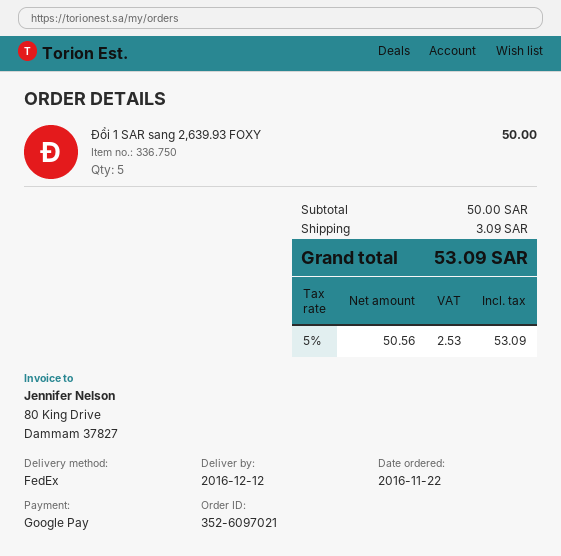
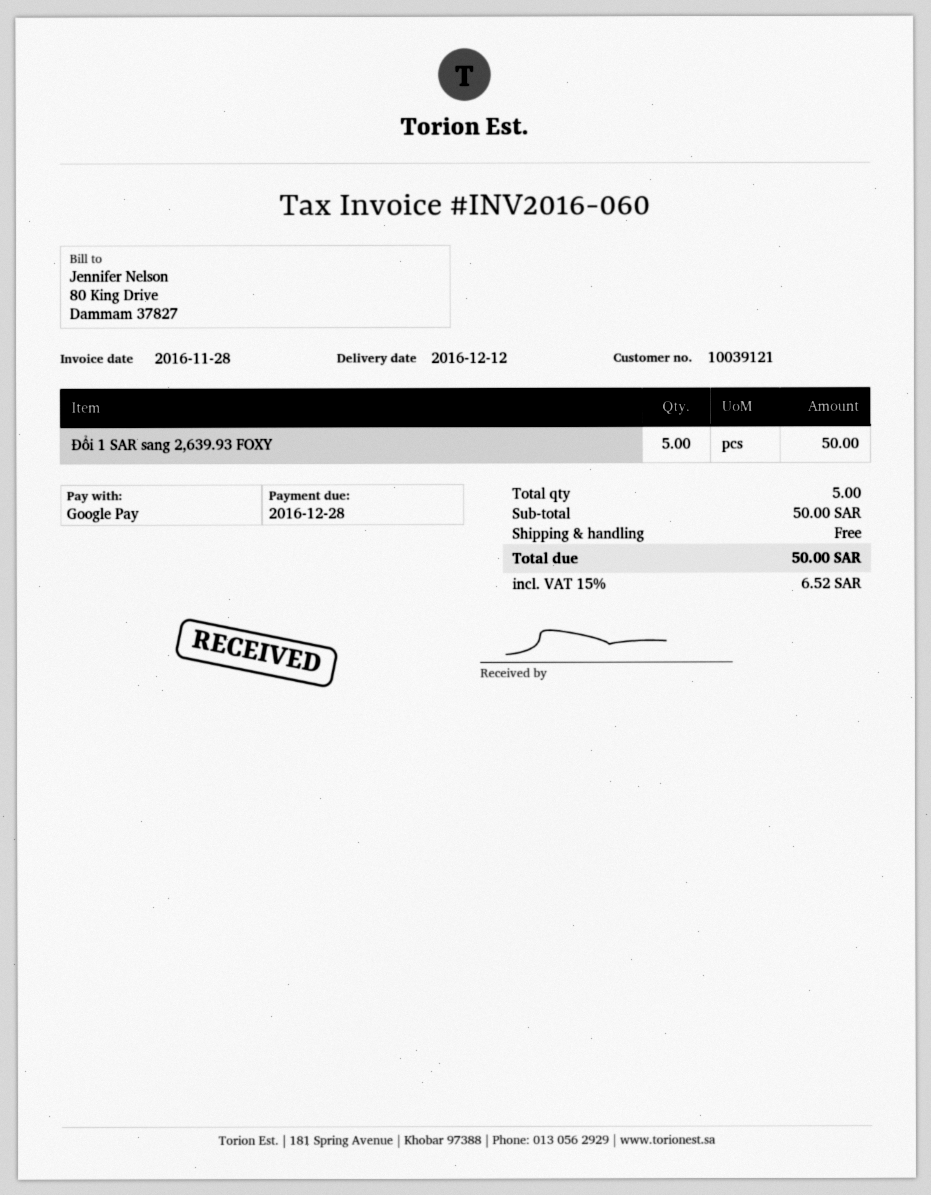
shipping: 3.09 -> 0.00
tax: 5% = 2.53 -> 15% = 6.52
total: 53.09 -> 50.00

